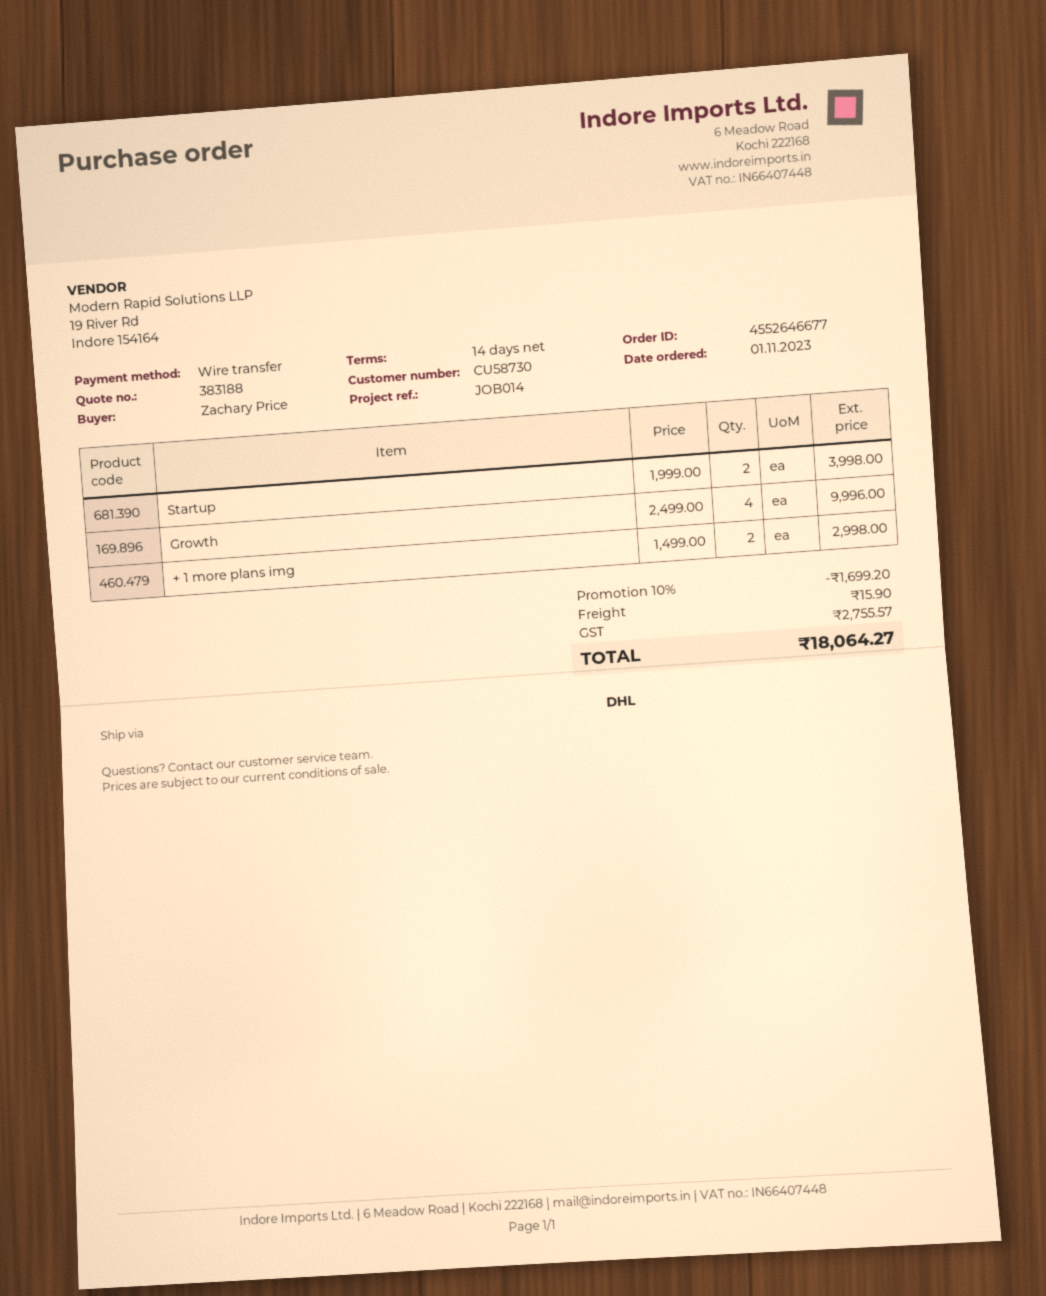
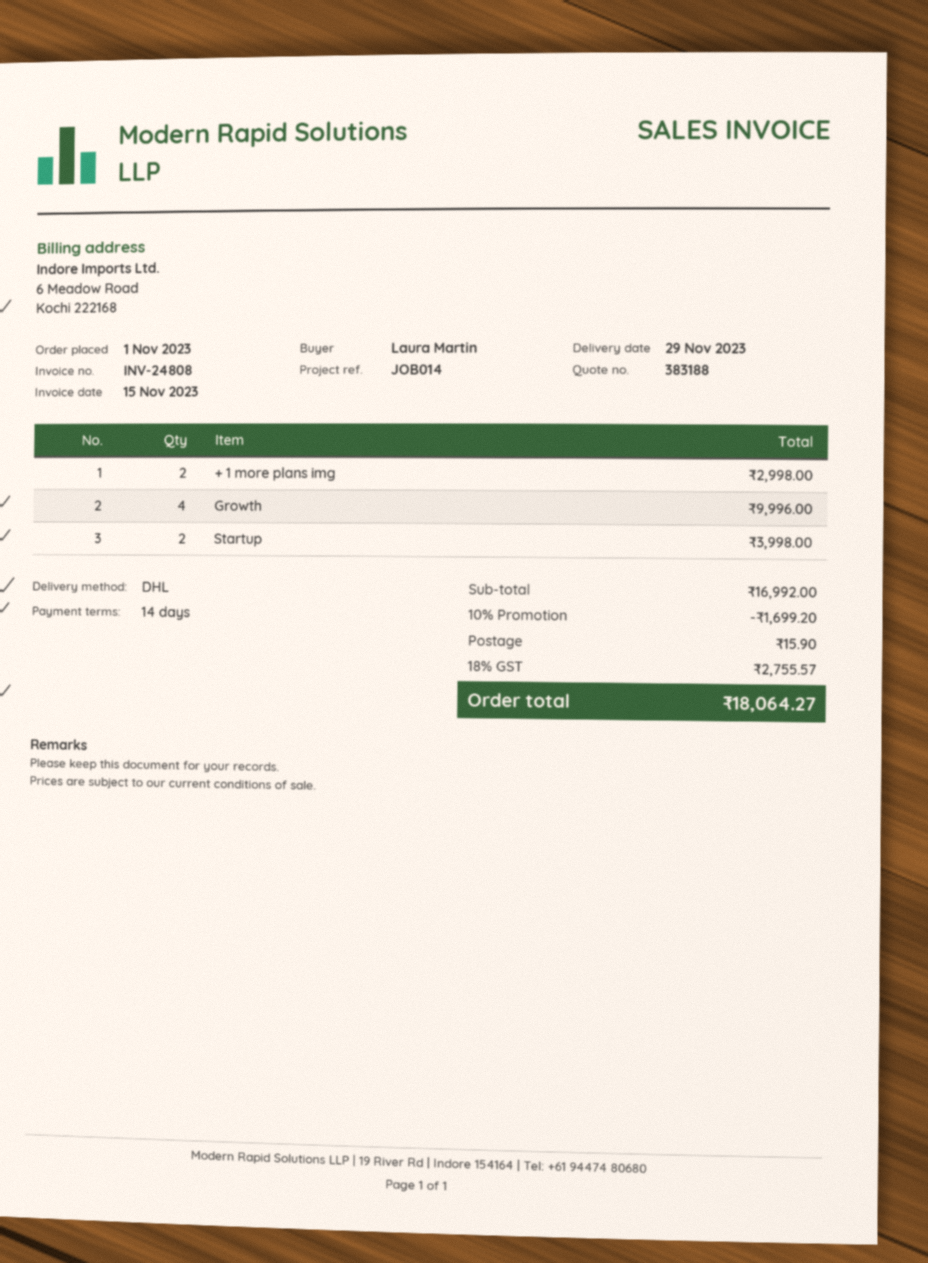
ordered by: Zachary Price -> Laura Martin

